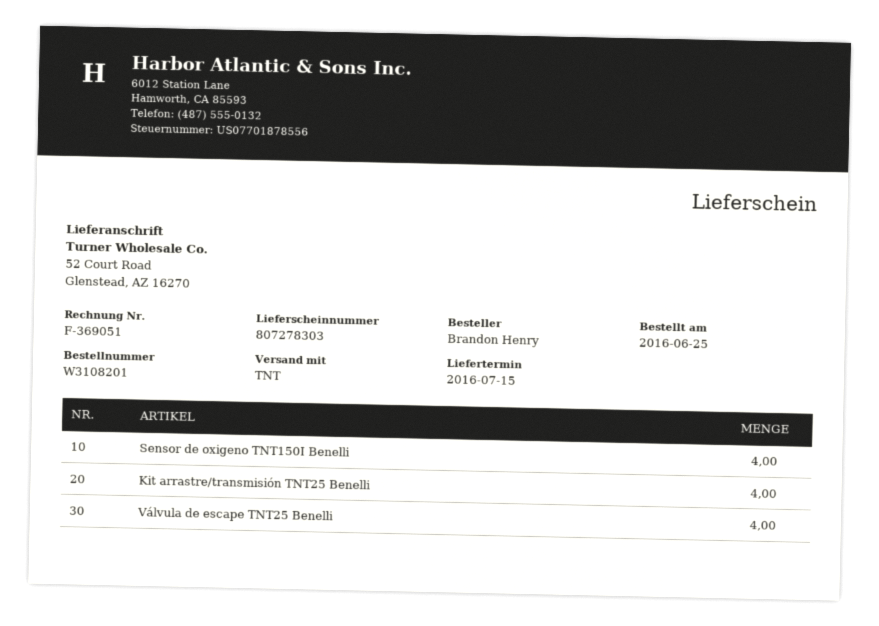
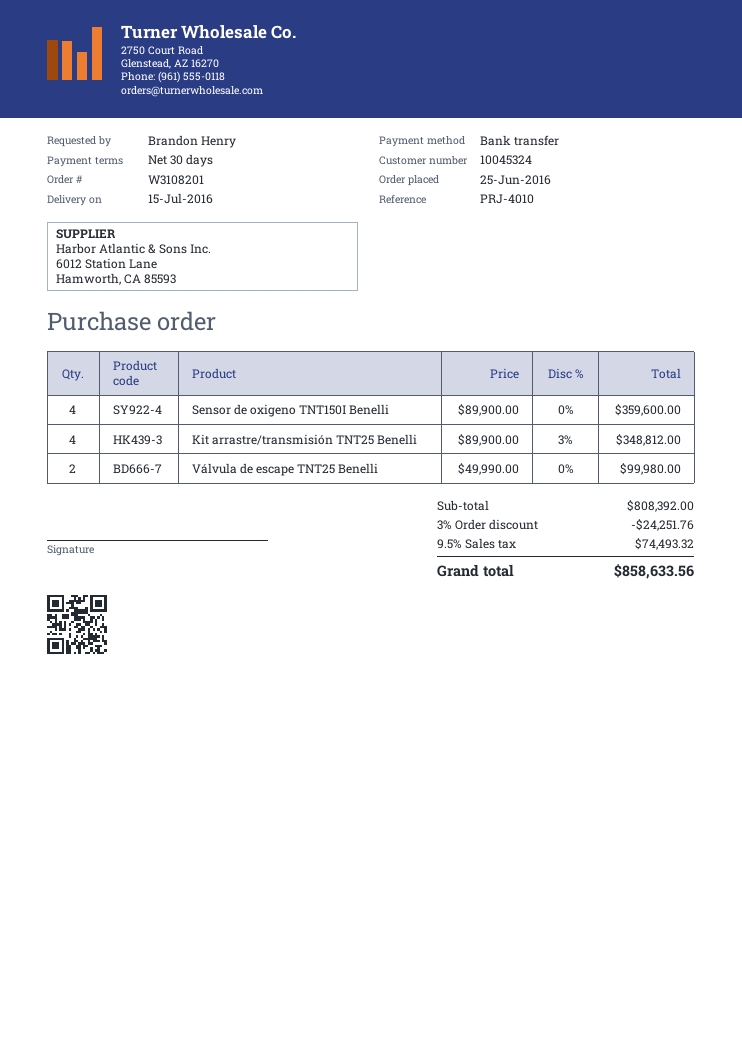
Válvula de escape TNT25 Benelli: 4 -> 2

